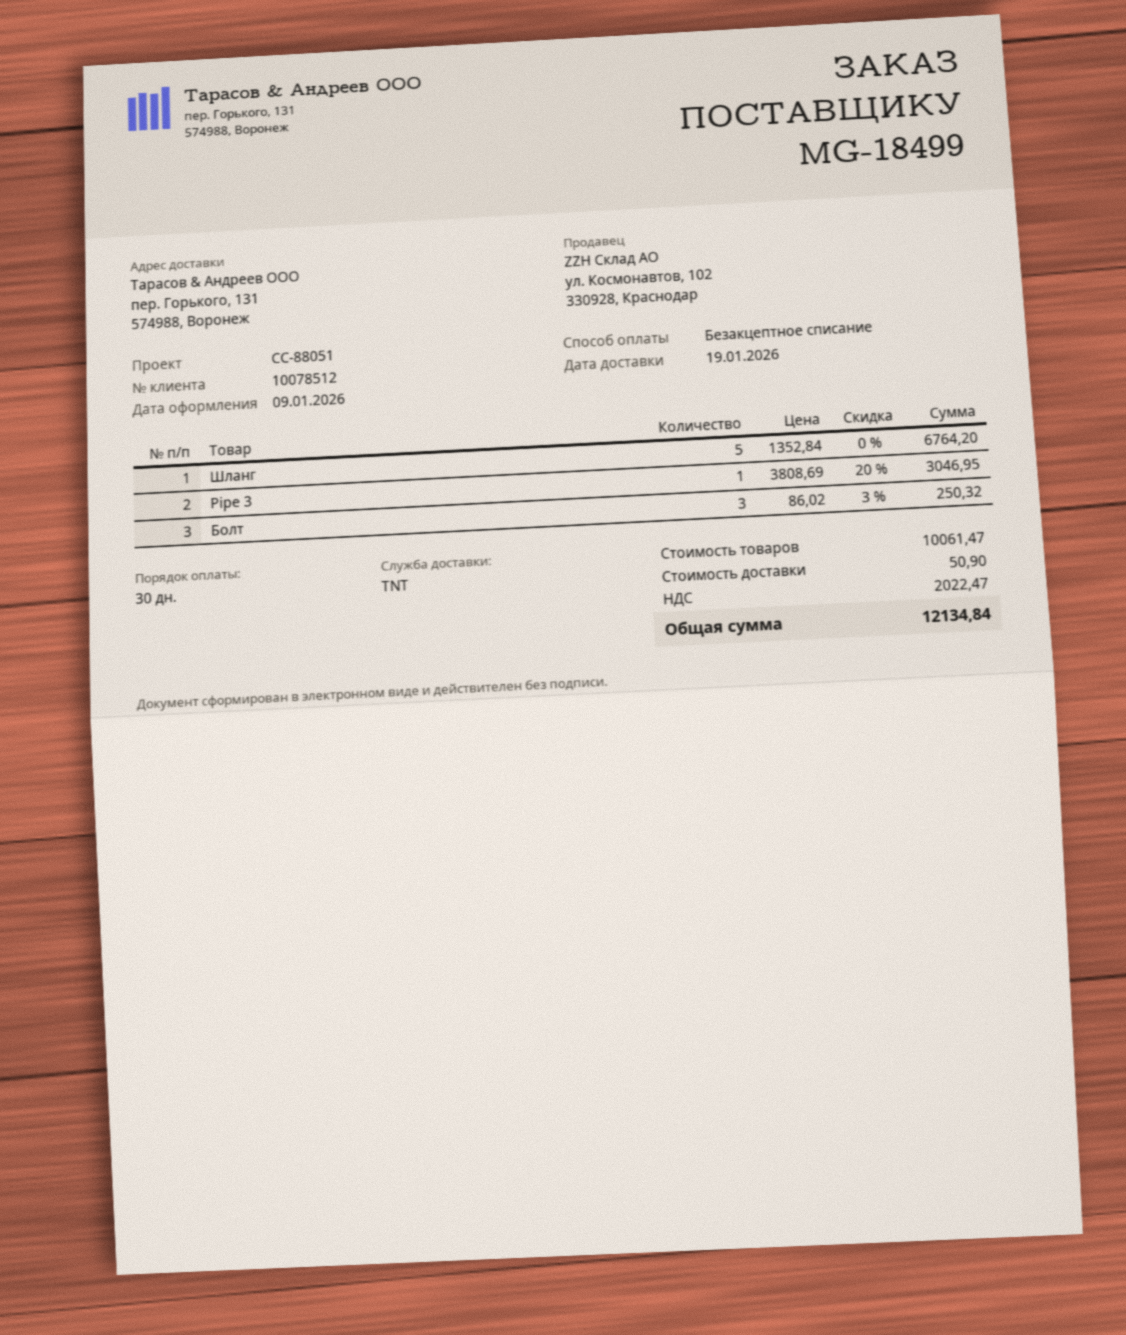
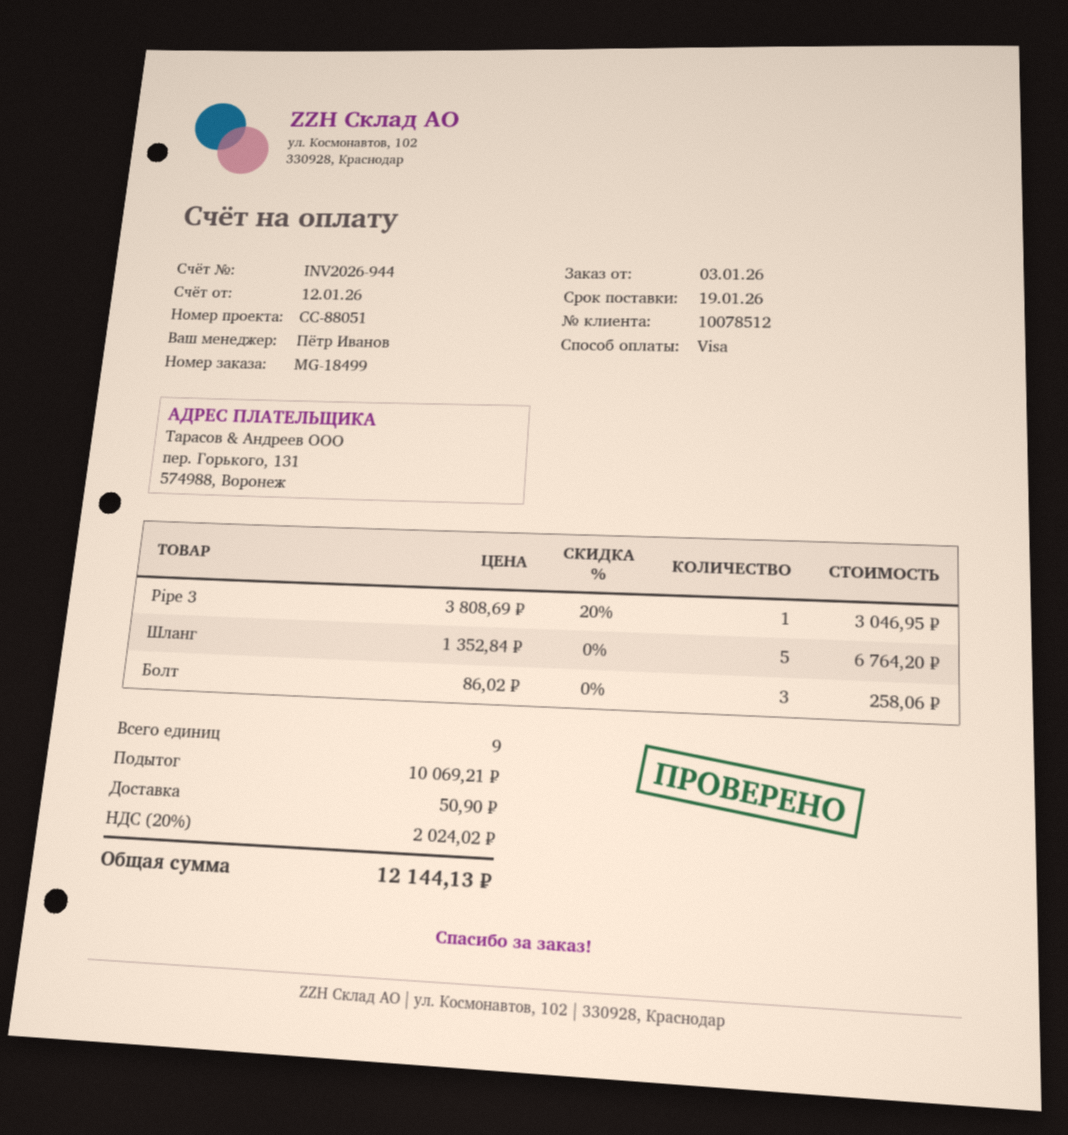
order date: 2026-01-09 -> 2026-01-03
payment method: direct debit -> Visa
Болт: 3 x 86.02 - 3% = 250.32 -> 3 x 86.02 = 258.06
subtotal: 10061.47 -> 10069.21
tax: 2022.47 -> 2024.02
total: 12134.84 -> 12144.13

